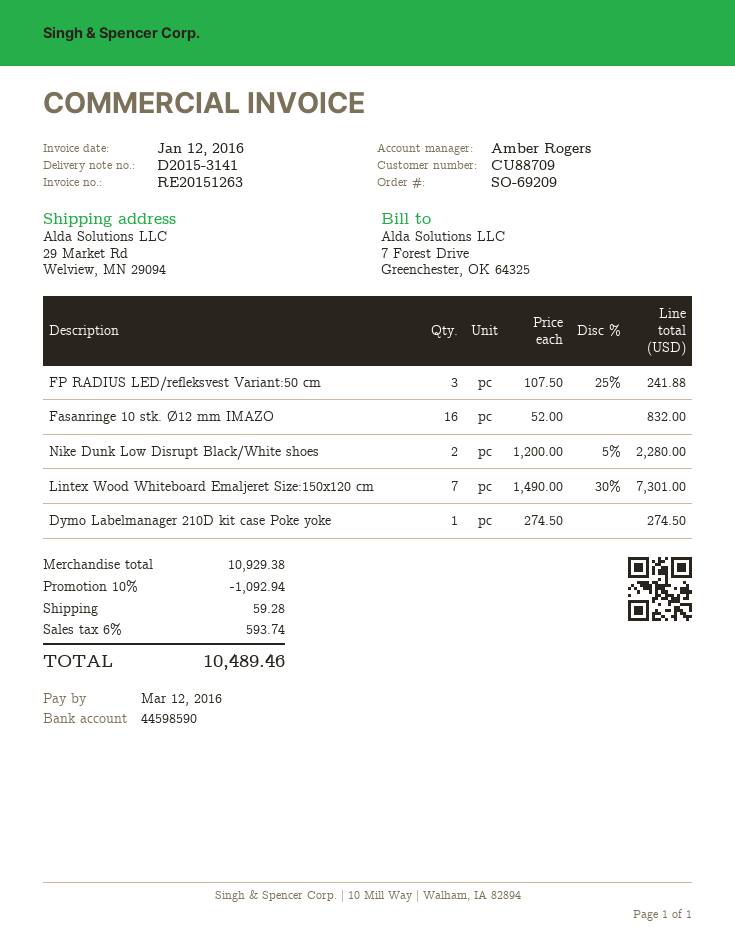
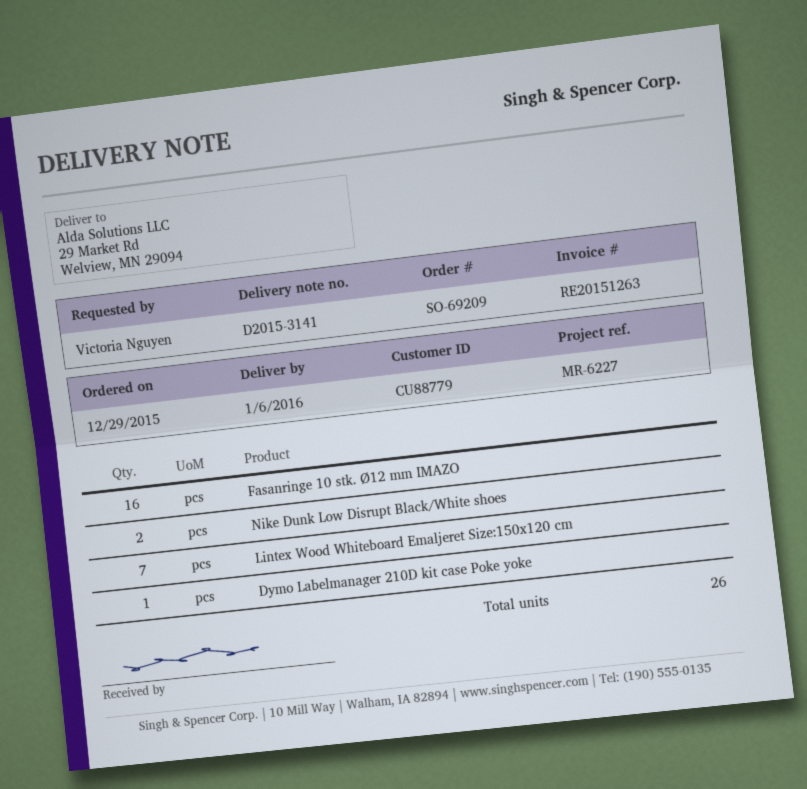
customer number: CU88709 -> CU88779
FP RADIUS LED/refleksvest Variant:50 cm: 3 -> none

